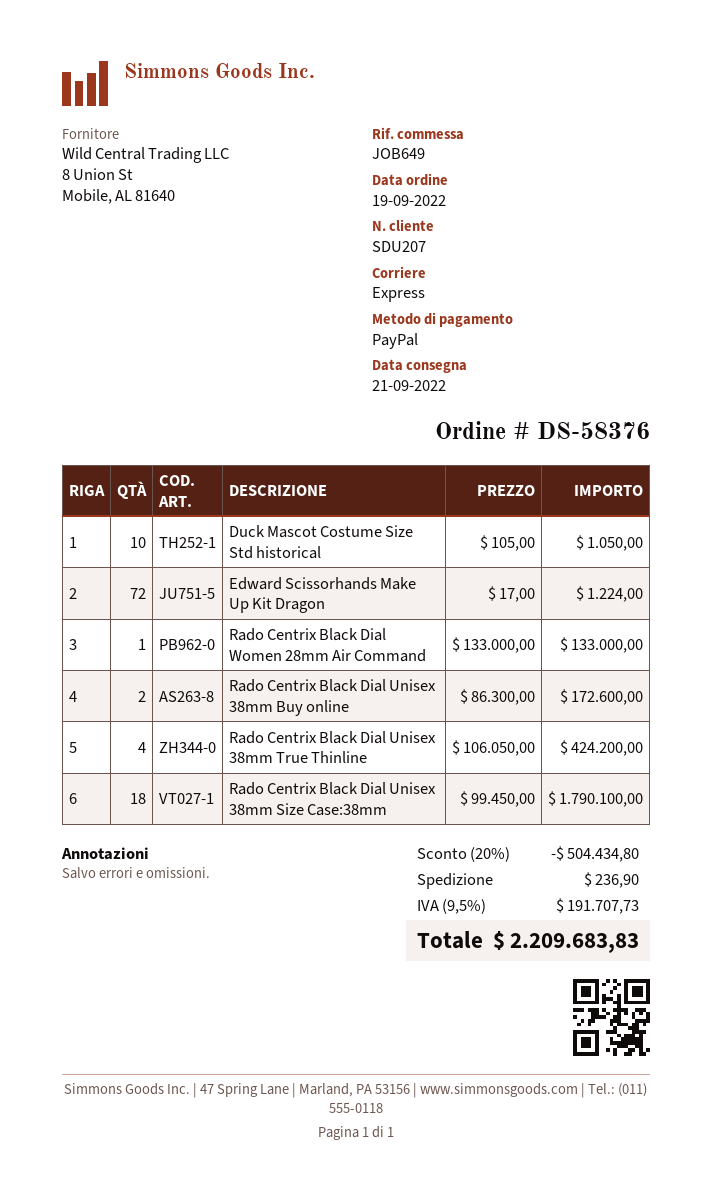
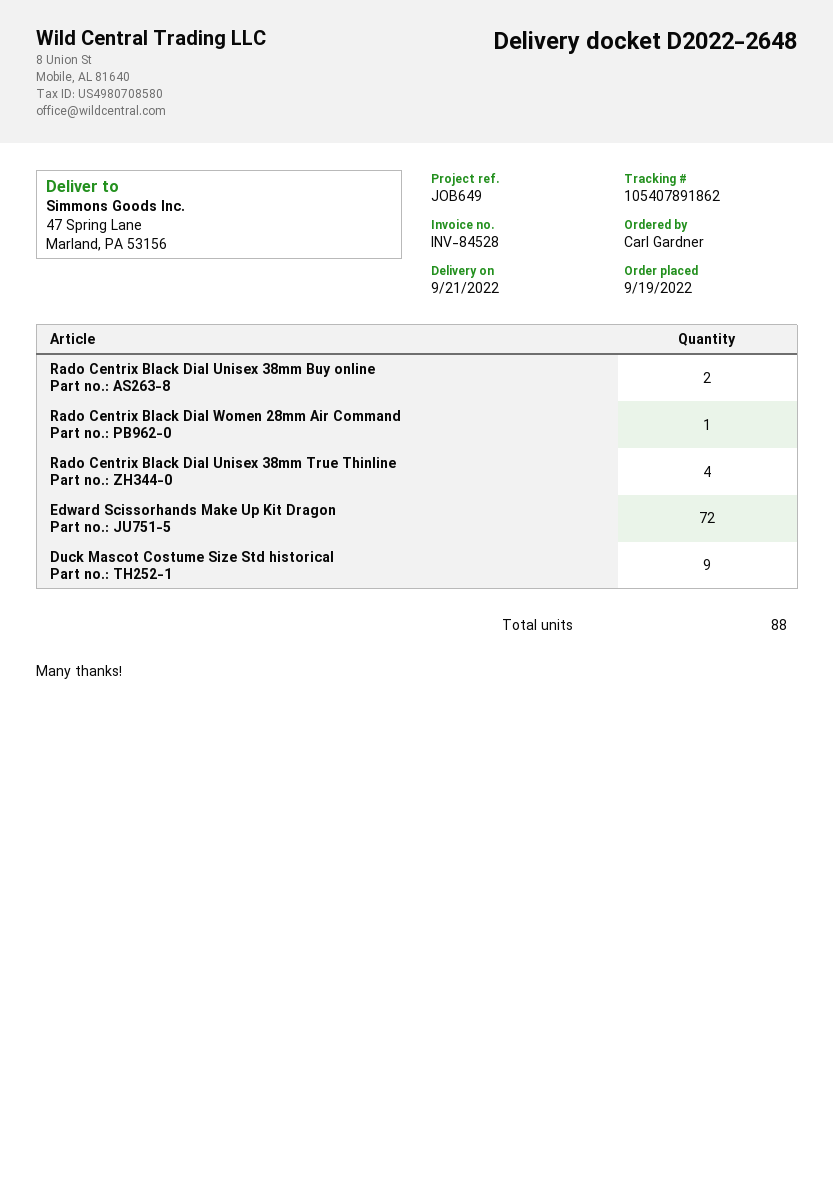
Duck Mascot Costume Size Std historical: 10 -> 9
Rado Centrix Black Dial Unisex 38mm Size Case:38mm: 18 -> none

